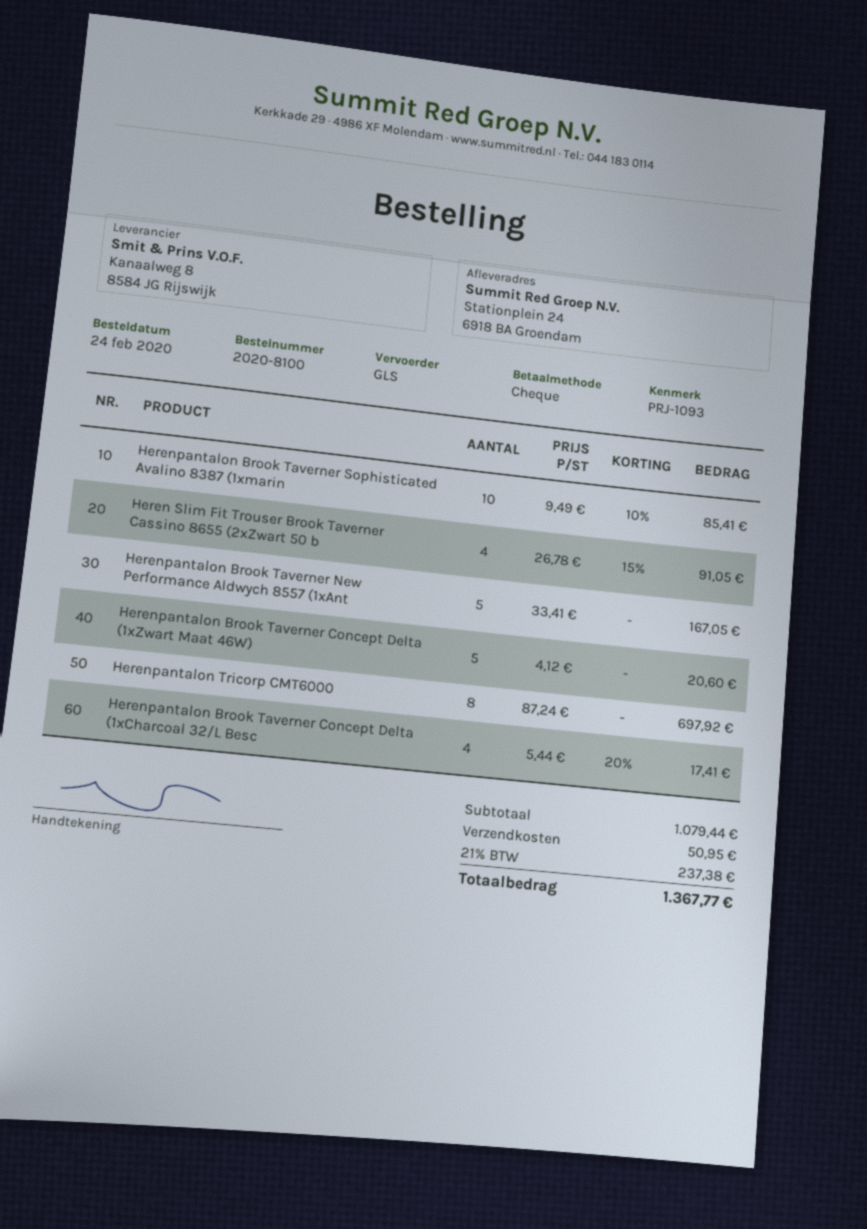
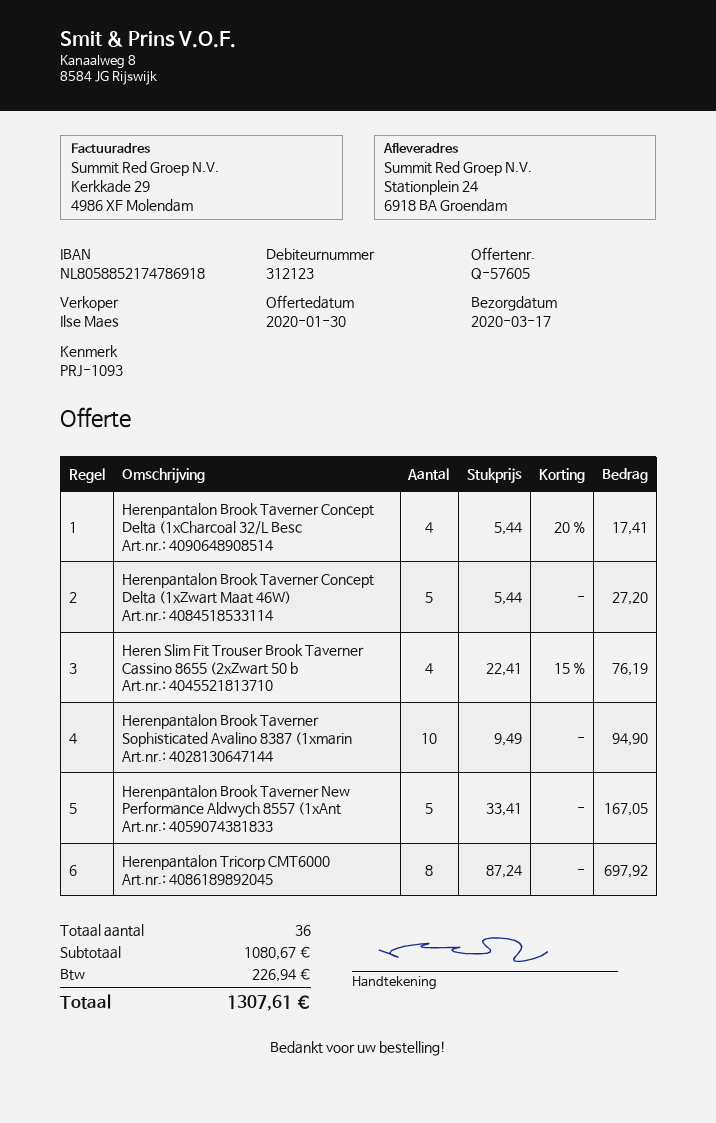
Herenpantalon Brook Taverner Sophisticated Avalino 8387 (1xmarin: 10 x 9.49 - 10% = 85.41 -> 10 x 9.49 = 94.90
Heren Slim Fit Trouser Brook Taverner Cassino 8655 (2xZwart 50 b: 4 x 26.78 - 15% = 91.05 -> 4 x 22.41 - 15% = 76.19
Herenpantalon Brook Taverner Concept Delta (1xZwart Maat 46W): 5 x 4.12 = 20.60 -> 5 x 5.44 = 27.20
subtotal: 1079.44 -> 1080.67
shipping: 50.95 -> none
tax: 237.38 -> 226.94
total: 1367.77 -> 1307.61

